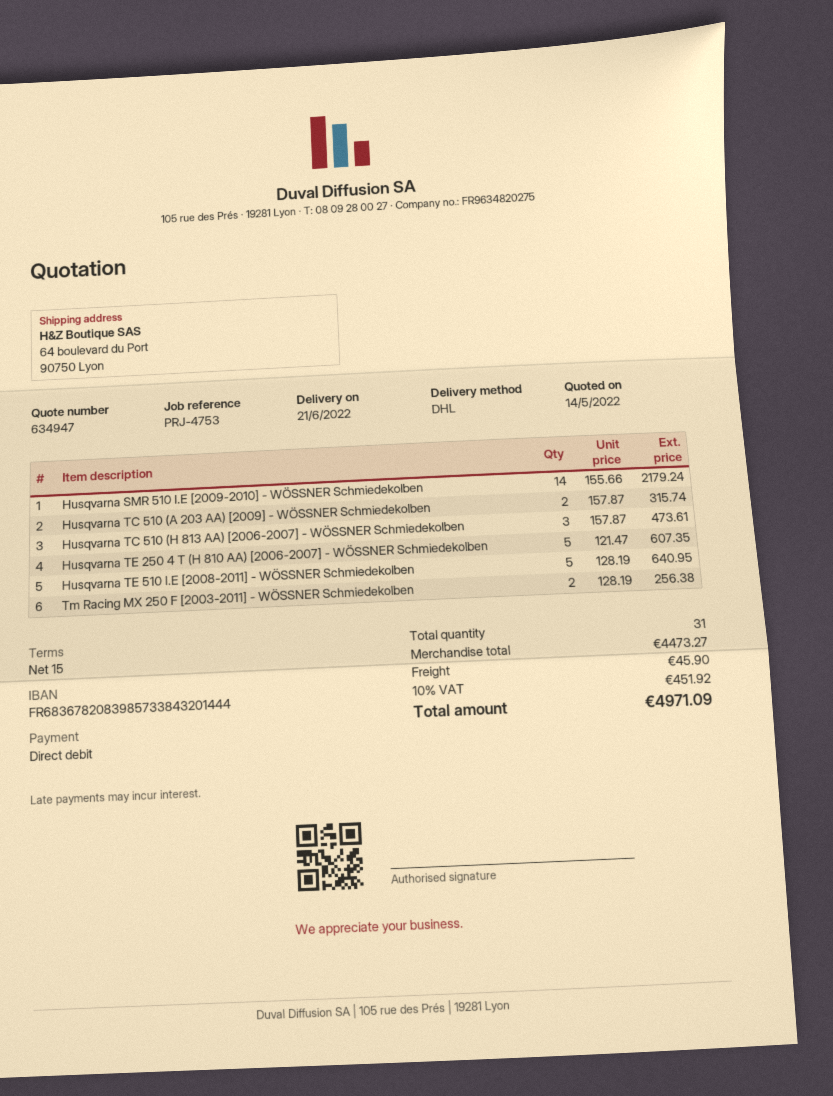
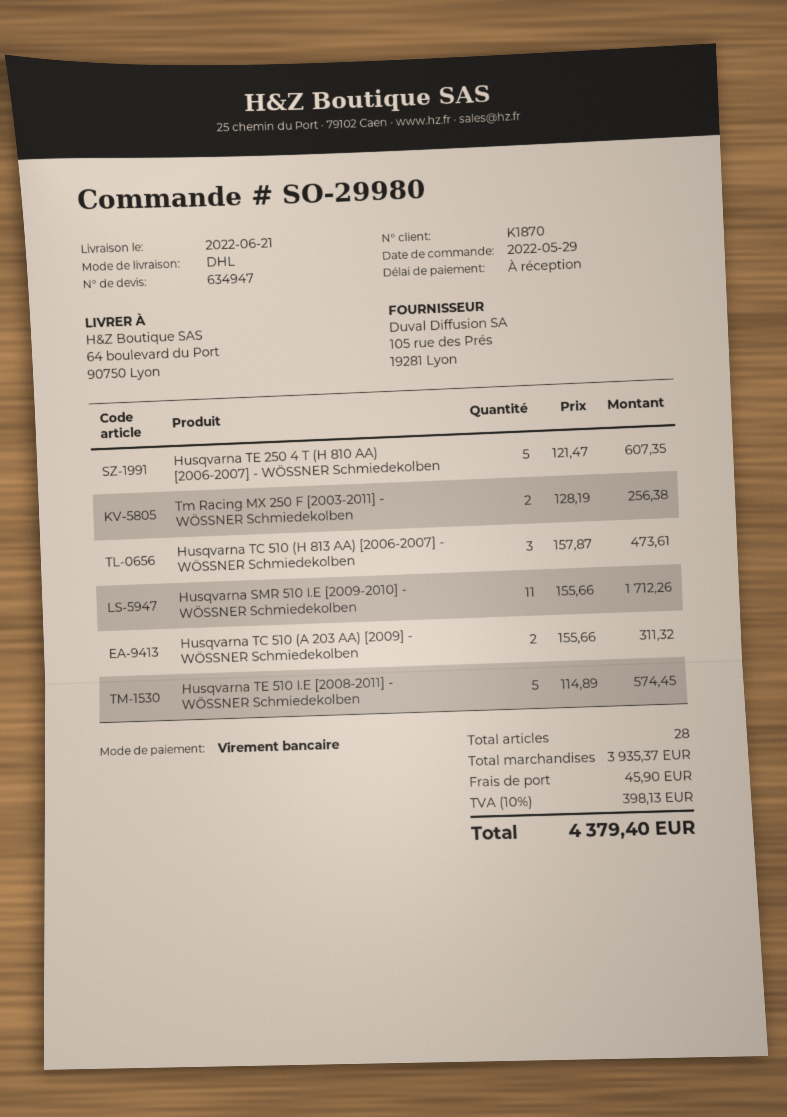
payment terms: 15 days -> on receipt
payment method: direct debit -> bank transfer
Husqvarna SMR 510 I.E [2009-2010] - WÖSSNER Schmiedekolben: 14 x 155.66 = 2179.24 -> 11 x 155.66 = 1712.26
Husqvarna TC 510 (A 203 AA) [2009] - WÖSSNER Schmiedekolben: 2 x 157.87 = 315.74 -> 2 x 155.66 = 311.32
Husqvarna TE 510 I.E [2008-2011] - WÖSSNER Schmiedekolben: 5 x 128.19 = 640.95 -> 5 x 114.89 = 574.45
total quantity: 31 -> 28
subtotal: 4473.27 -> 3935.37
tax: 10% = 451.92 -> 10% = 398.13
total: 4971.09 -> 4379.40

